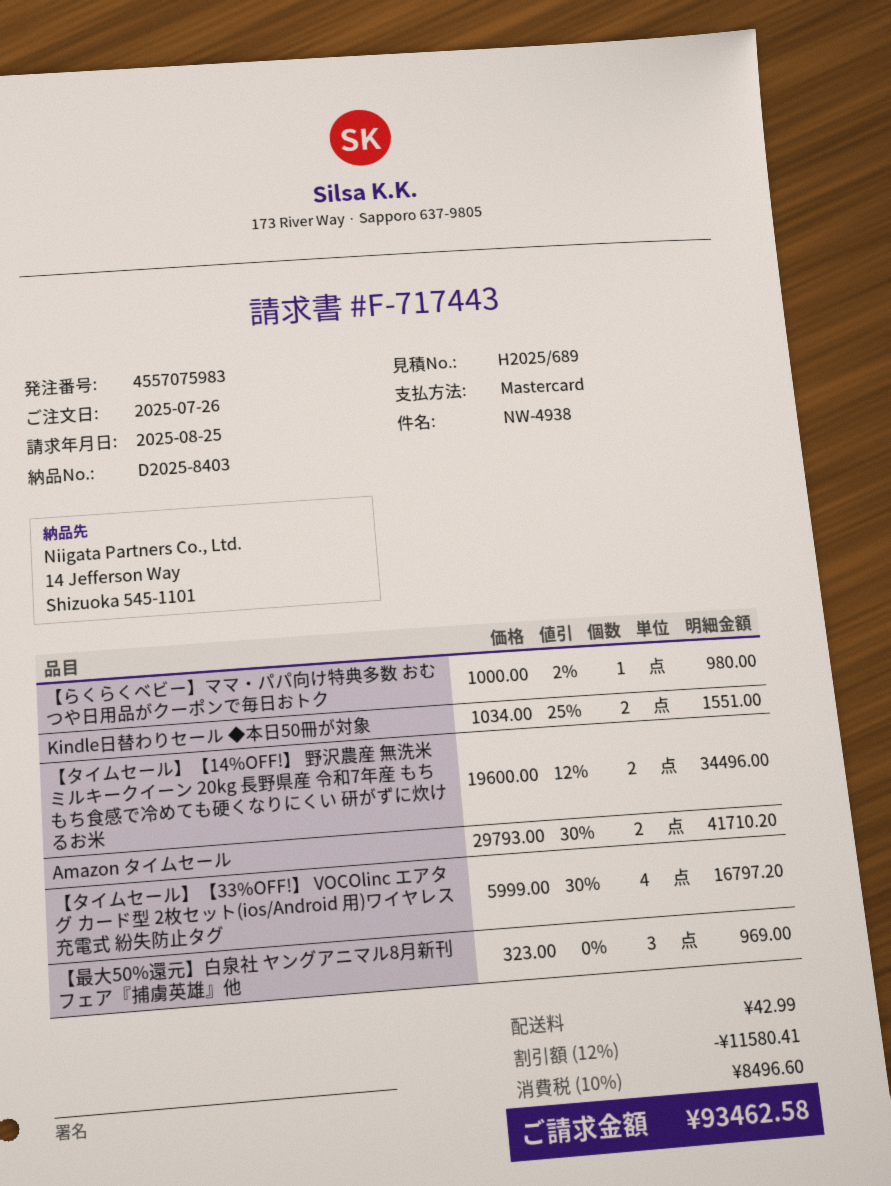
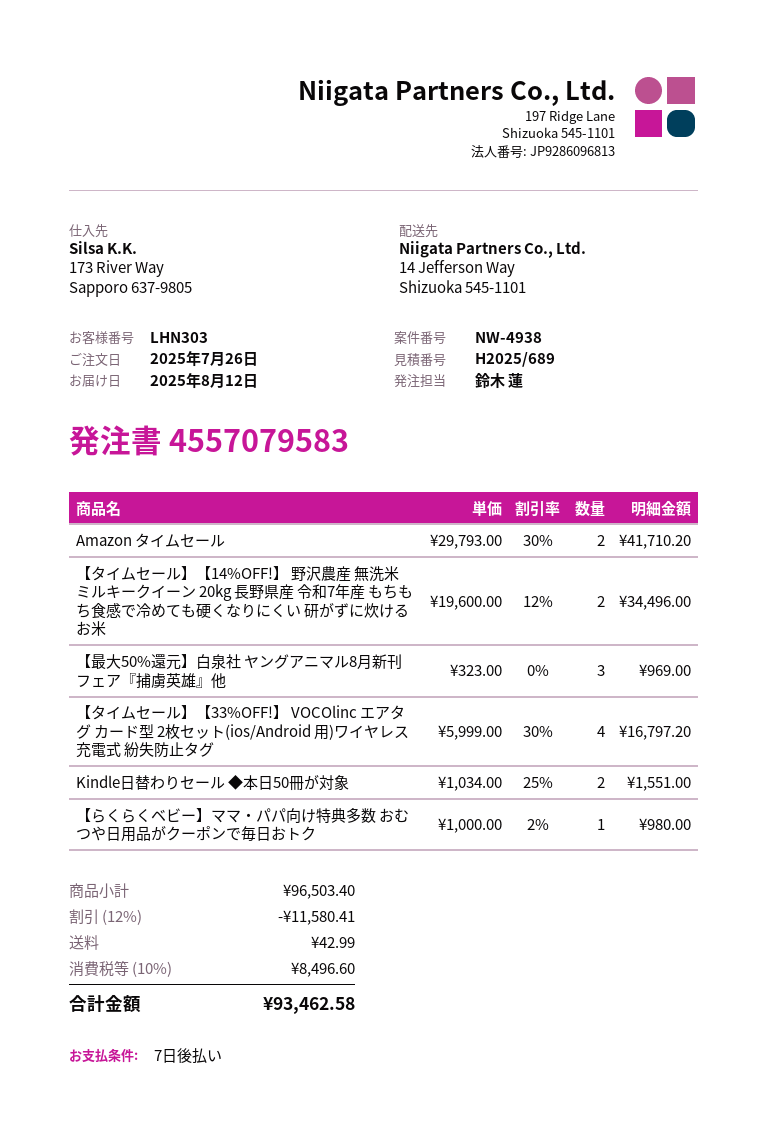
order number: 4557075983 -> 4557079583

